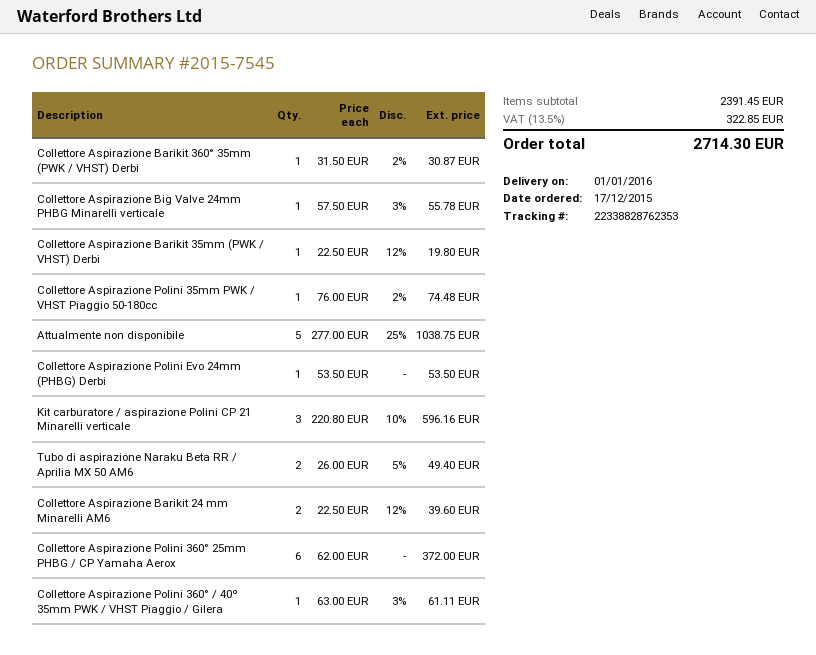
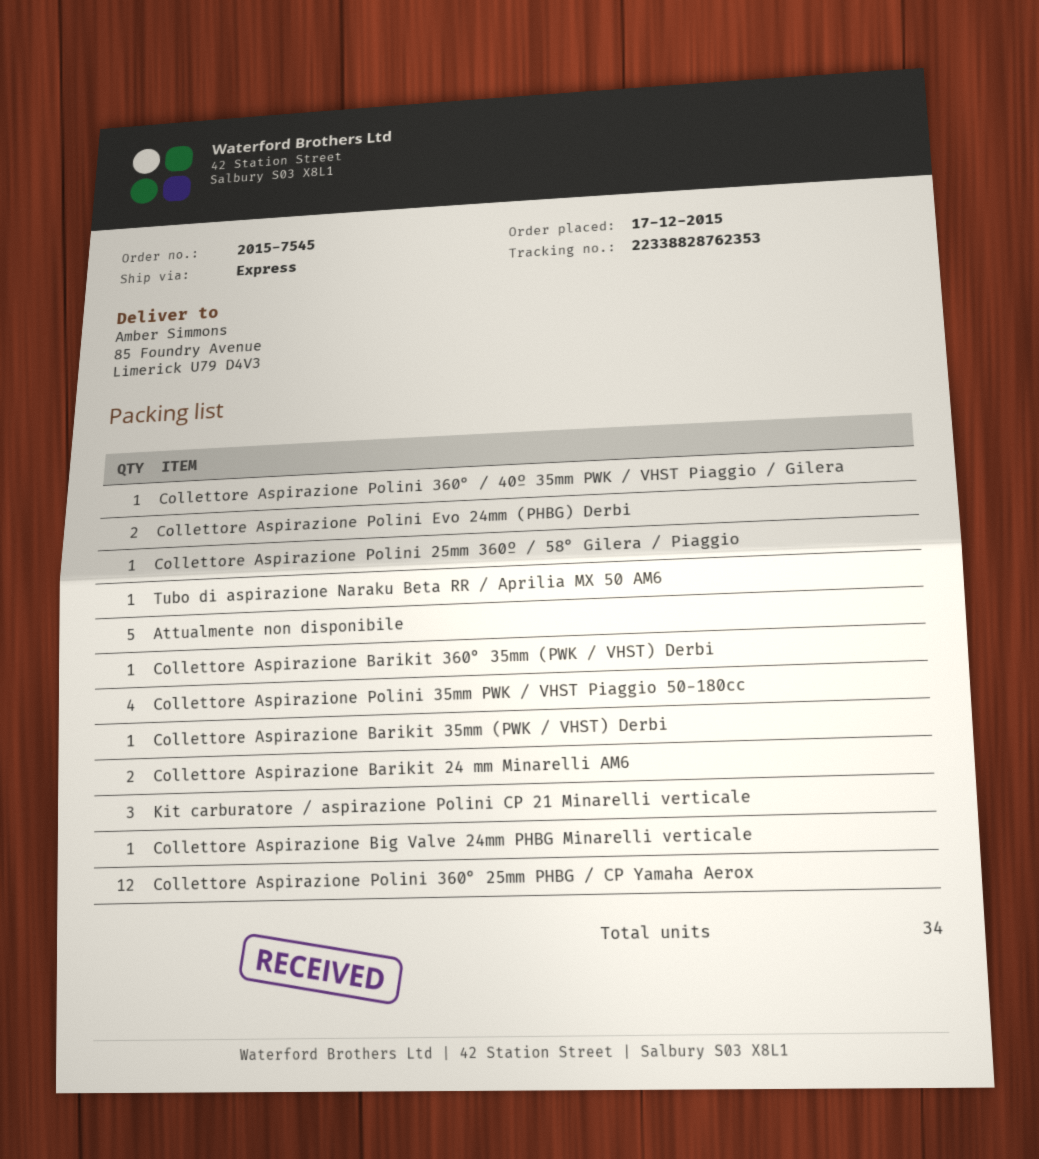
Collettore Aspirazione Polini 35mm PWK / VHST Piaggio 50-180cc: 1 -> 4
Collettore Aspirazione Polini Evo 24mm (PHBG) Derbi: 1 -> 2
Tubo di aspirazione Naraku Beta RR / Aprilia MX 50 AM6: 2 -> 1
Collettore Aspirazione Polini 360° 25mm PHBG / CP Yamaha Aerox: 6 -> 12
Collettore Aspirazione Polini 25mm 360º / 58° Gilera / Piaggio: none -> 1

